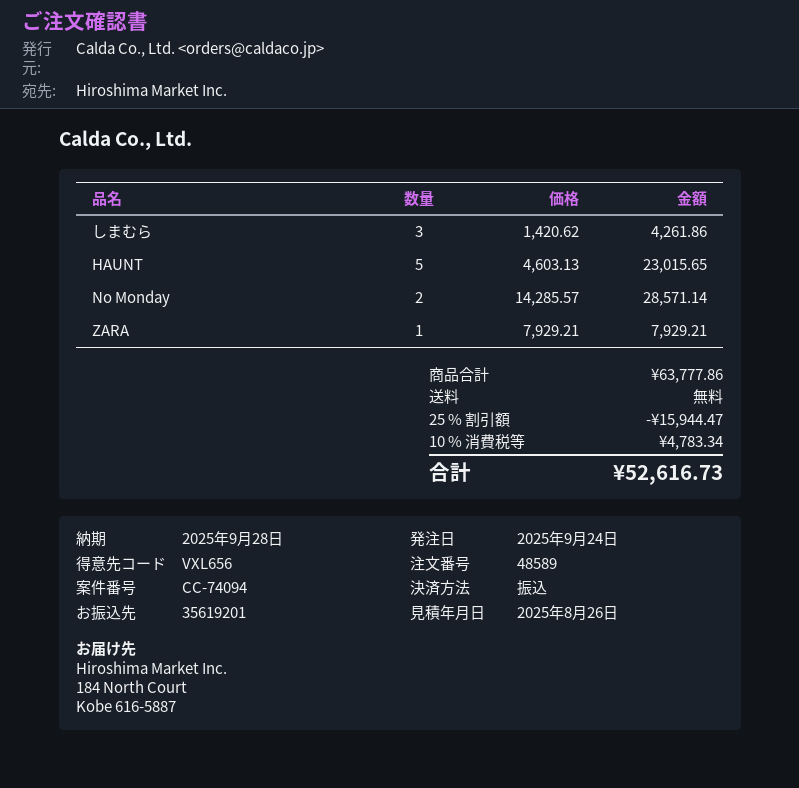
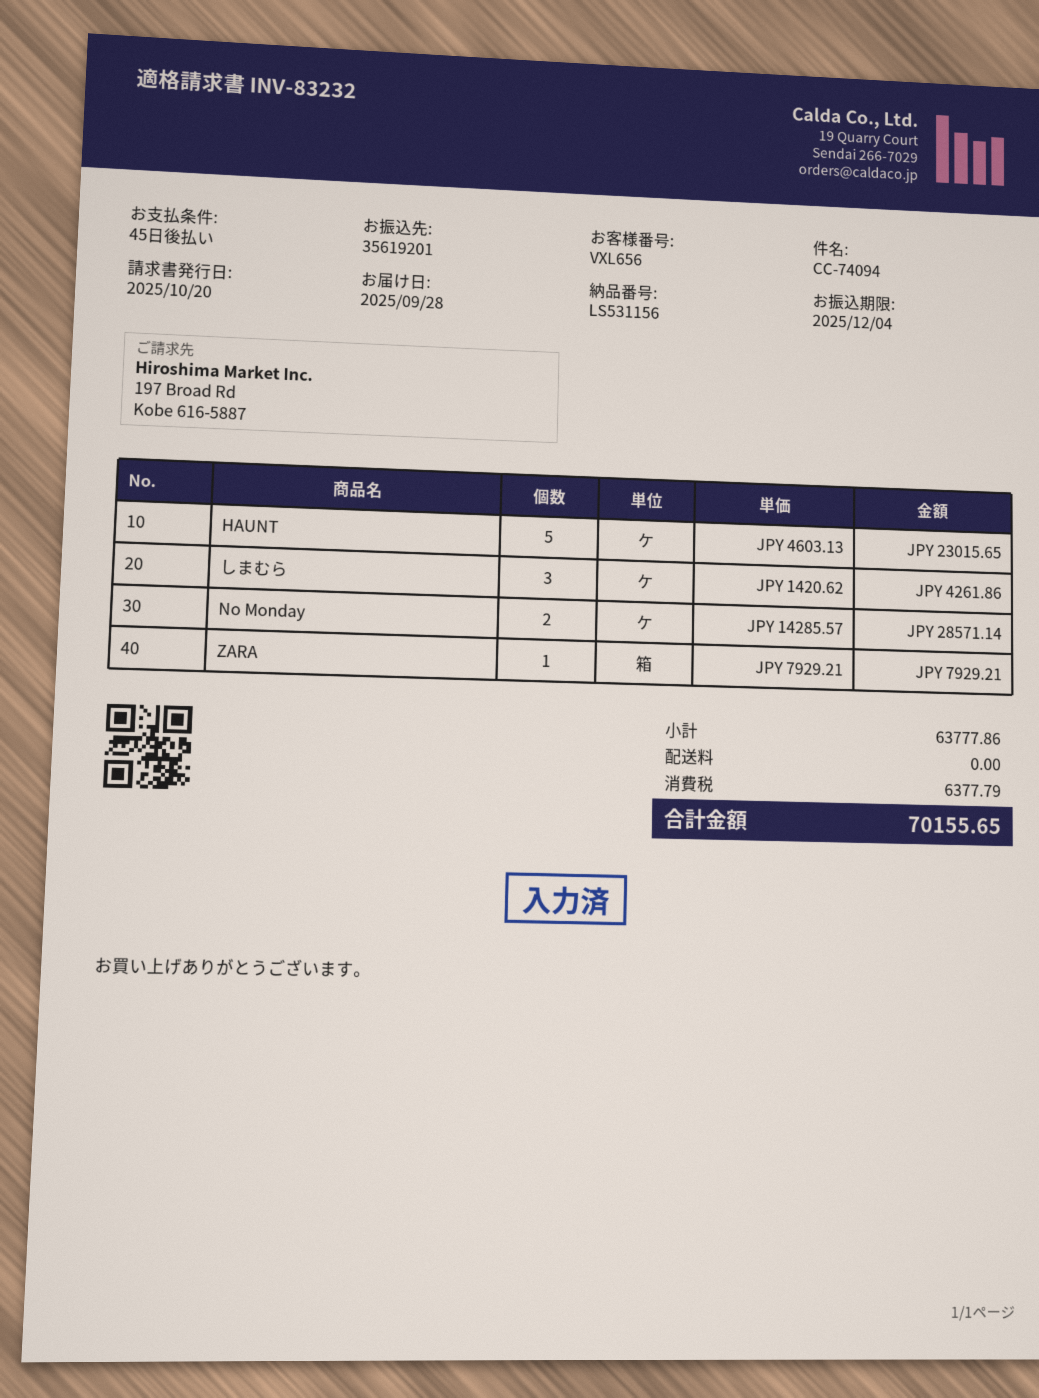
discount: 25% = 15944.47 -> none
tax: 4783.34 -> 6377.79
total: 52616.73 -> 70155.65

